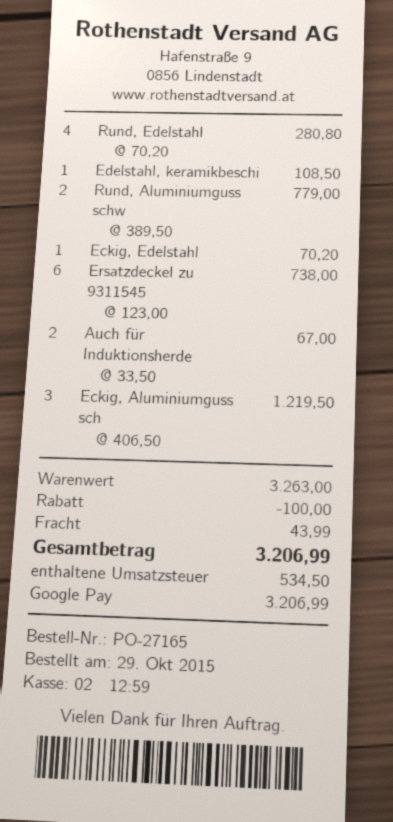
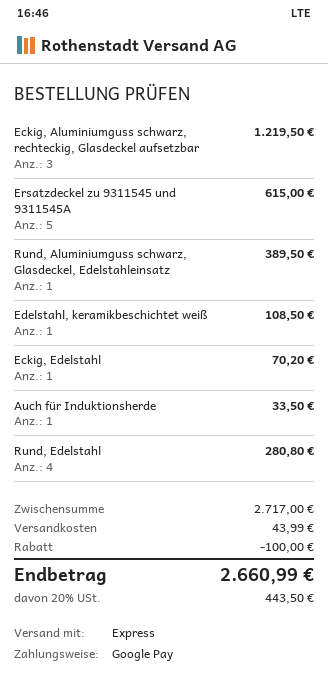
Rund, Aluminiumguss schw: 2 for 779.00 -> 1 for 389.50
Ersatzdeckel zu 9311545: 6 for 738.00 -> 5 for 615.00
Auch für Induktionsherde: 2 for 67.00 -> 1 for 33.50
subtotal: 3263.00 -> 2717.00
tax: 534.50 -> 443.50
total: 3206.99 -> 2660.99

